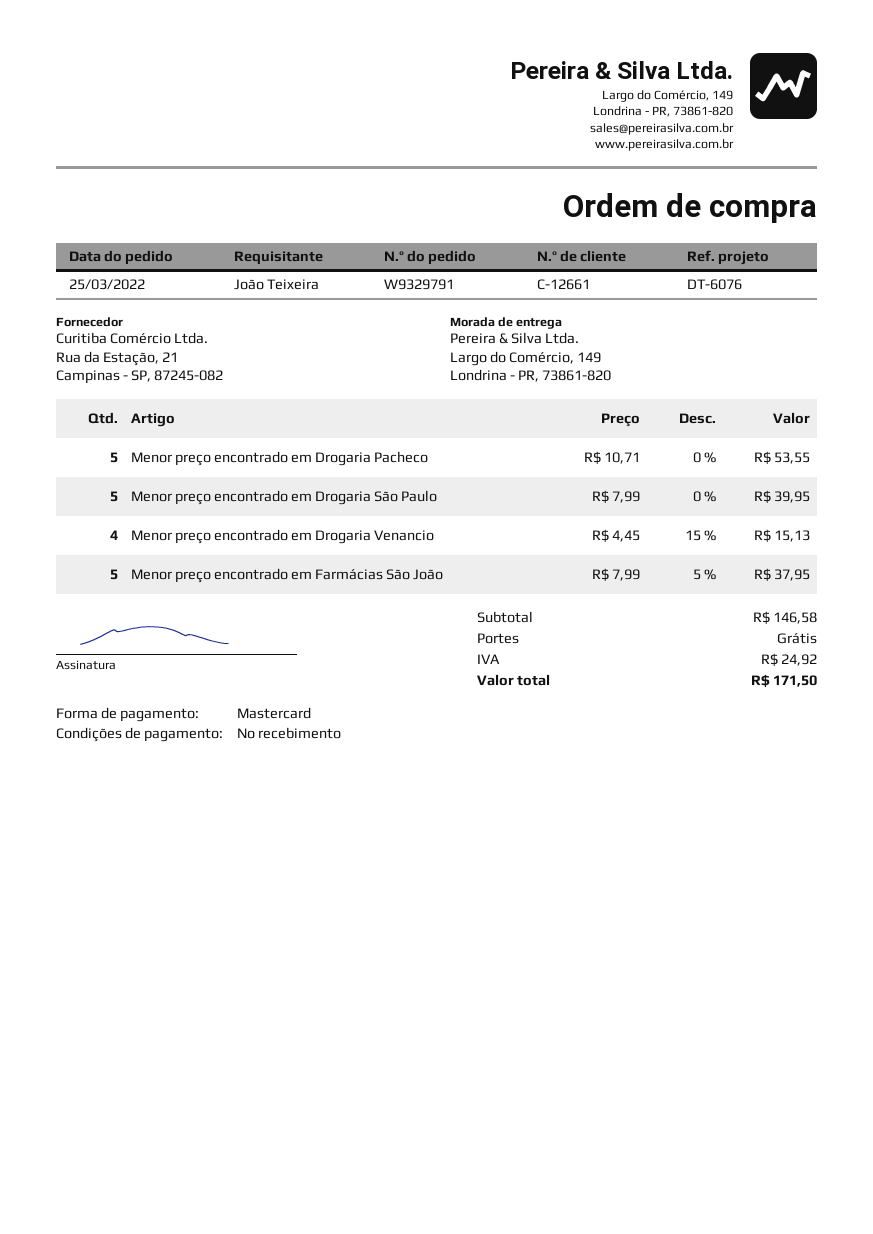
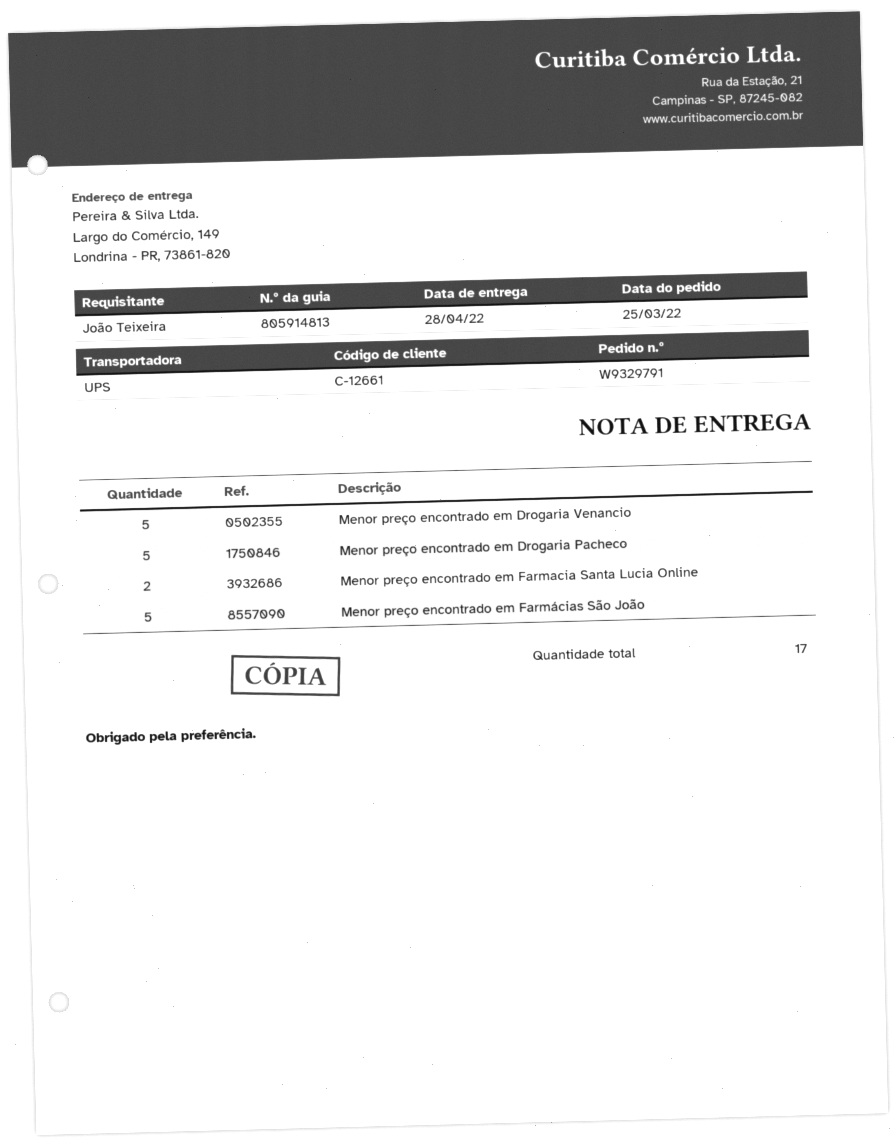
Menor preço encontrado em Drogaria São Paulo: 5 -> none
Menor preço encontrado em Drogaria Venancio: 4 -> 5
Menor preço encontrado em Farmacia Santa Lucia Online: none -> 2

